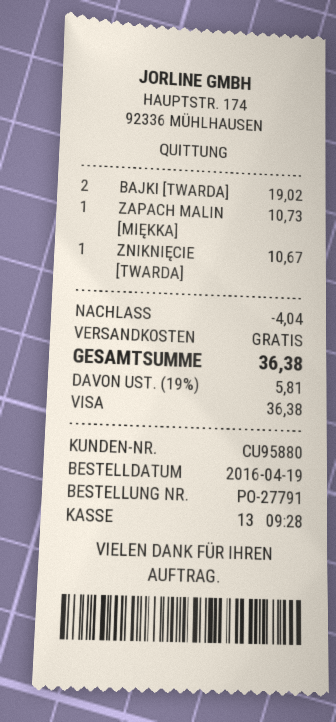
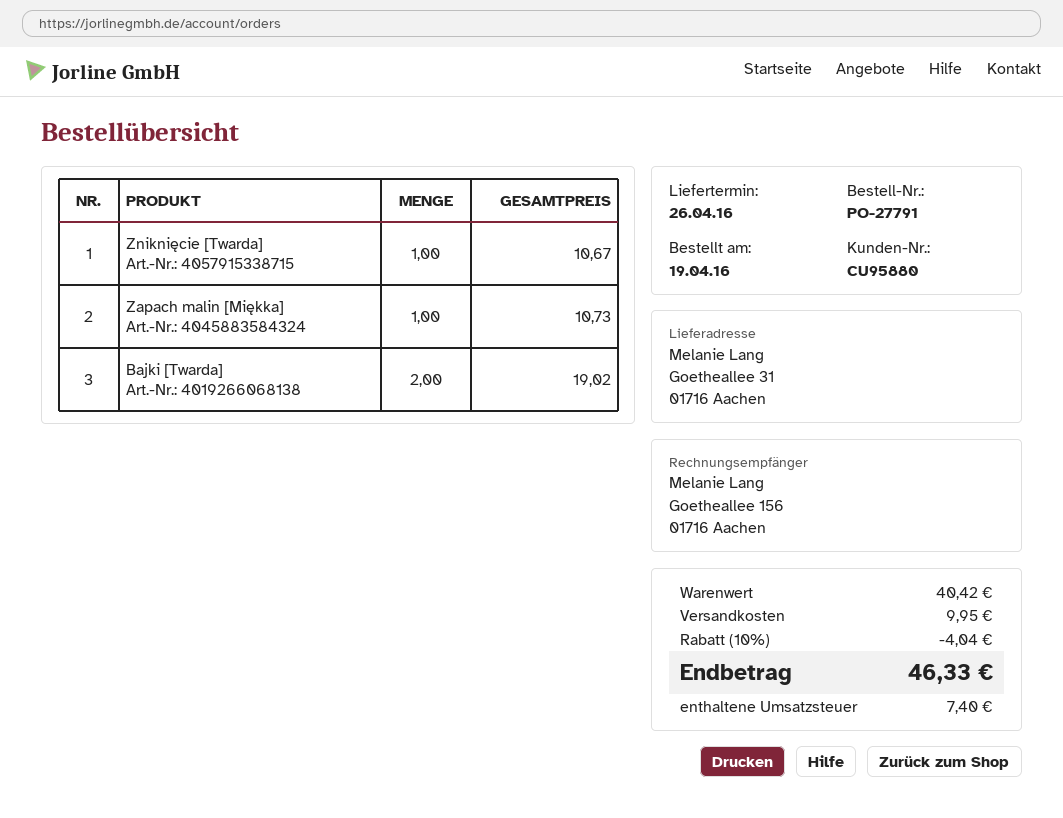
shipping: 0.00 -> 9.95
tax: 5.81 -> 7.40
total: 36.38 -> 46.33

